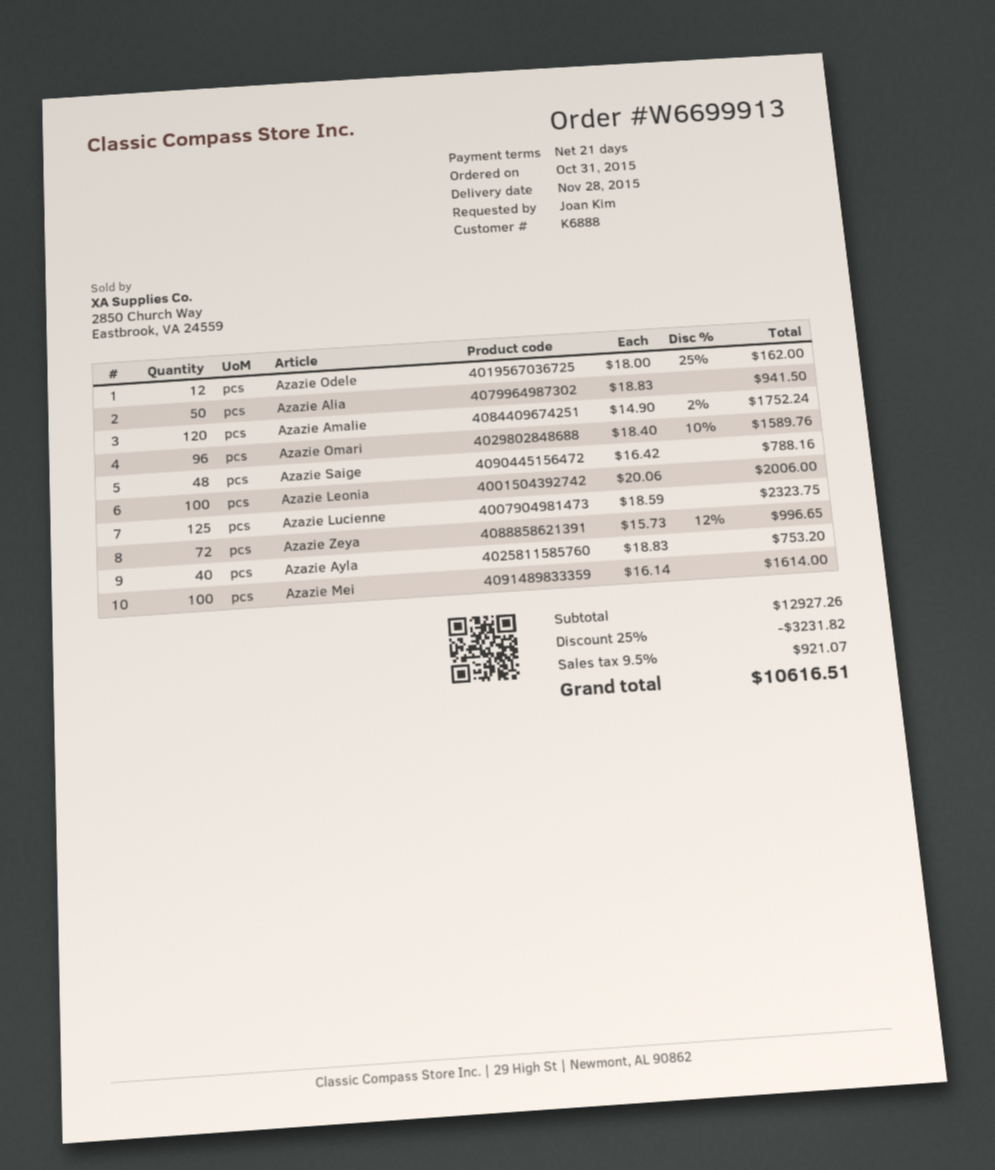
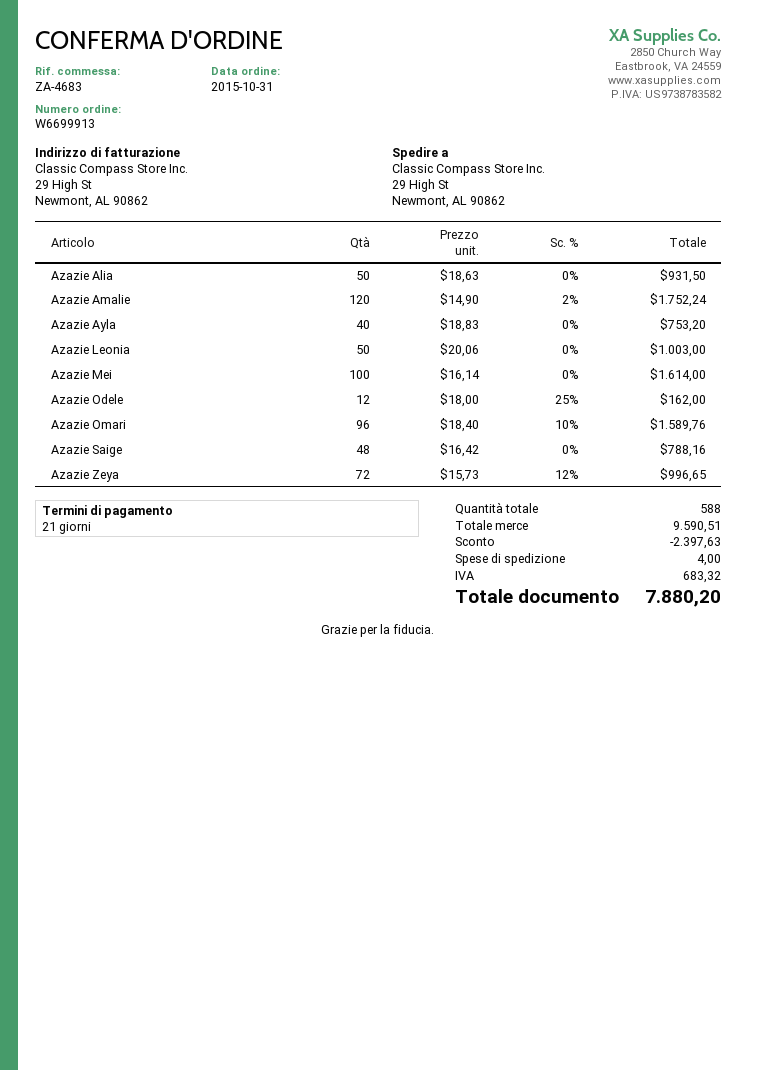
Azazie Alia: 50 x 18.83 = 941.50 -> 50 x 18.63 = 931.50
Azazie Leonia: 100 x 20.06 = 2006.00 -> 50 x 20.06 = 1003.00
Azazie Lucienne: 125 x 18.59 = 2323.75 -> none
subtotal: 12927.26 -> 9590.51
discount: 3231.82 -> 2397.63
shipping: none -> 4.00
tax: 921.07 -> 683.32
total: 10616.51 -> 7880.20

